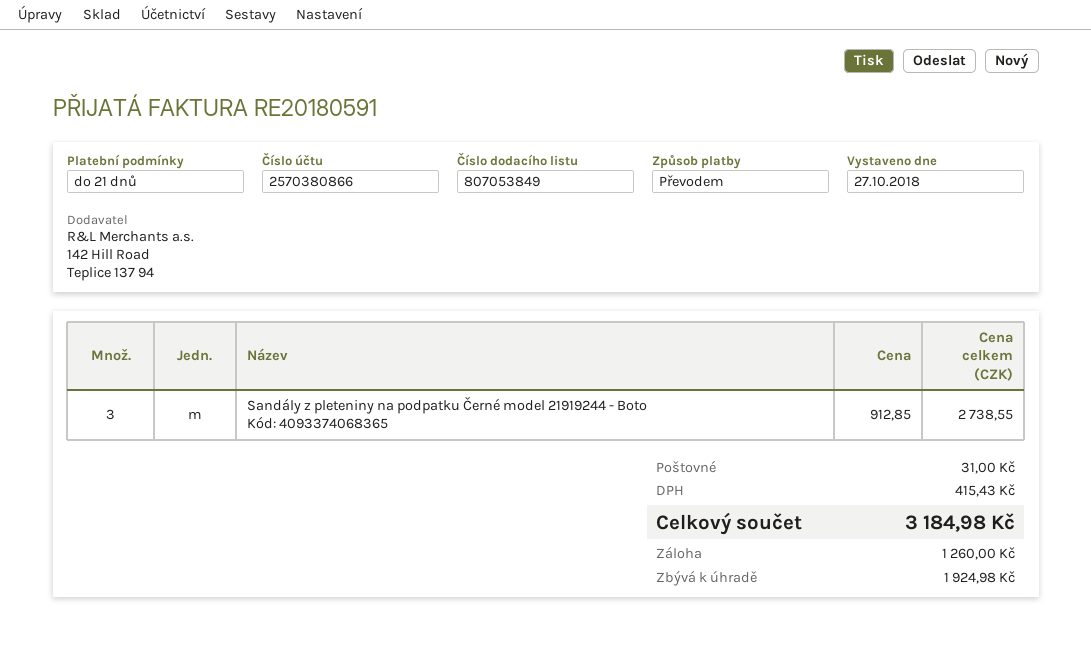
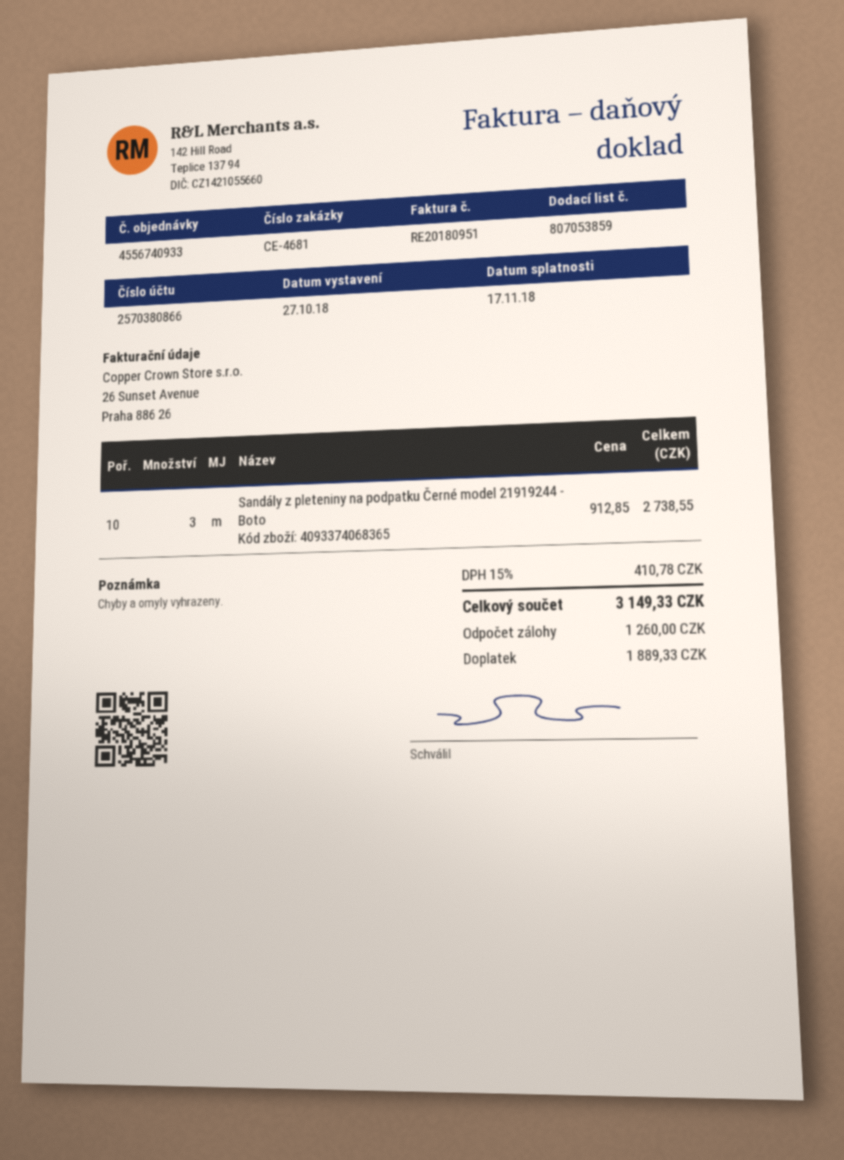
delivery note number: 807053849 -> 807053859
invoice number: RE20180591 -> RE20180951
shipping: 31.00 -> none
tax: 415.43 -> 410.78
total: 3184.98 -> 3149.33
balance: 1924.98 -> 1889.33

